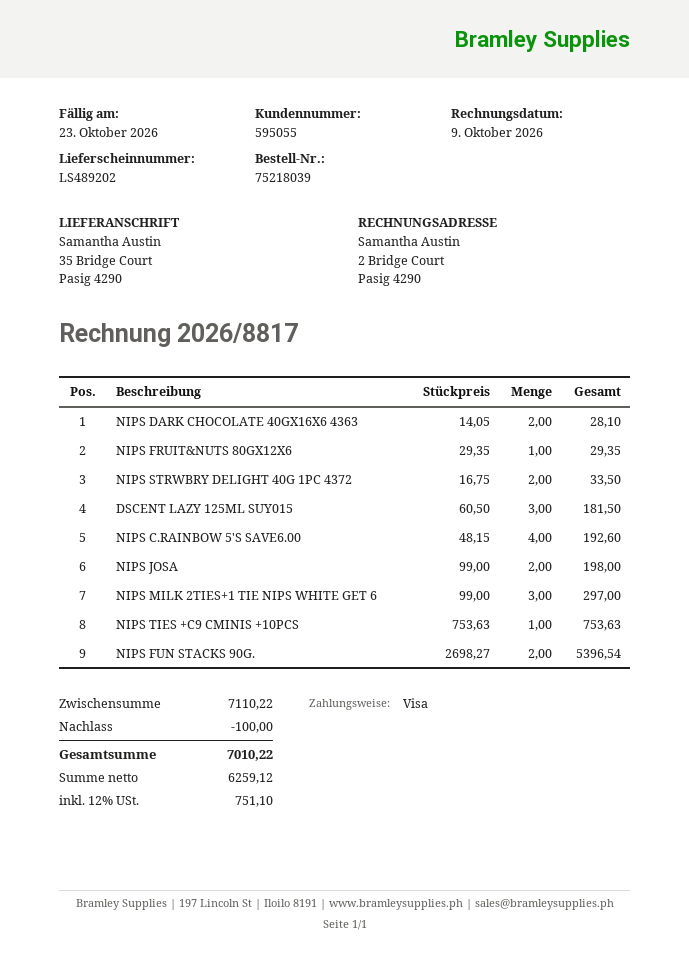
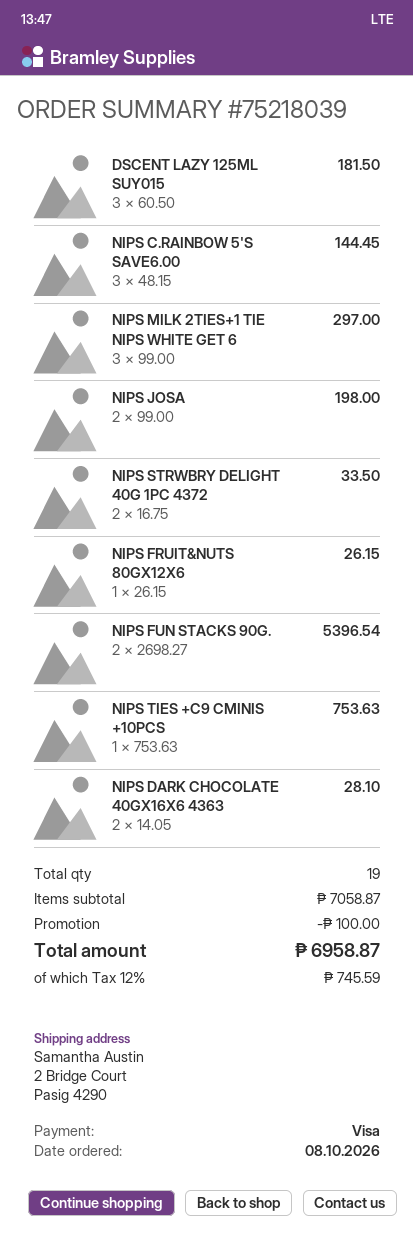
ship to: 35 Bridge Court, Pasig 4290 -> 2 Bridge Court, Pasig 4290
NIPS FRUIT&NUTS 80GX12X6: 1 x 29.35 = 29.35 -> 1 x 26.15 = 26.15
NIPS C.RAINBOW 5'S SAVE6.00: 4 x 48.15 = 192.60 -> 3 x 48.15 = 144.45
subtotal: 7110.22 -> 7058.87
tax: 12% = 751.10 -> 12% = 745.59
total: 7010.22 -> 6958.87

